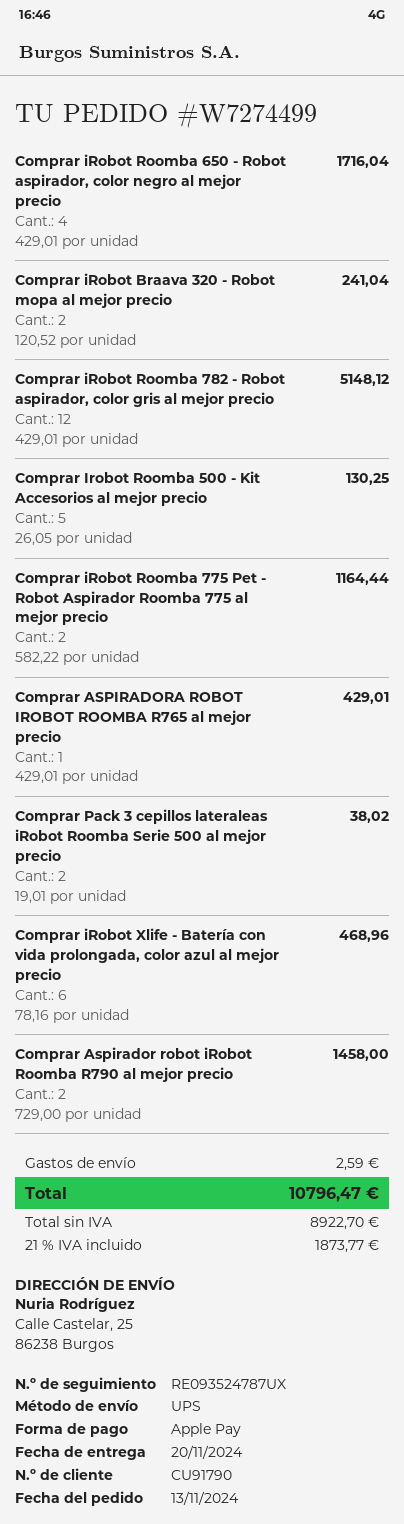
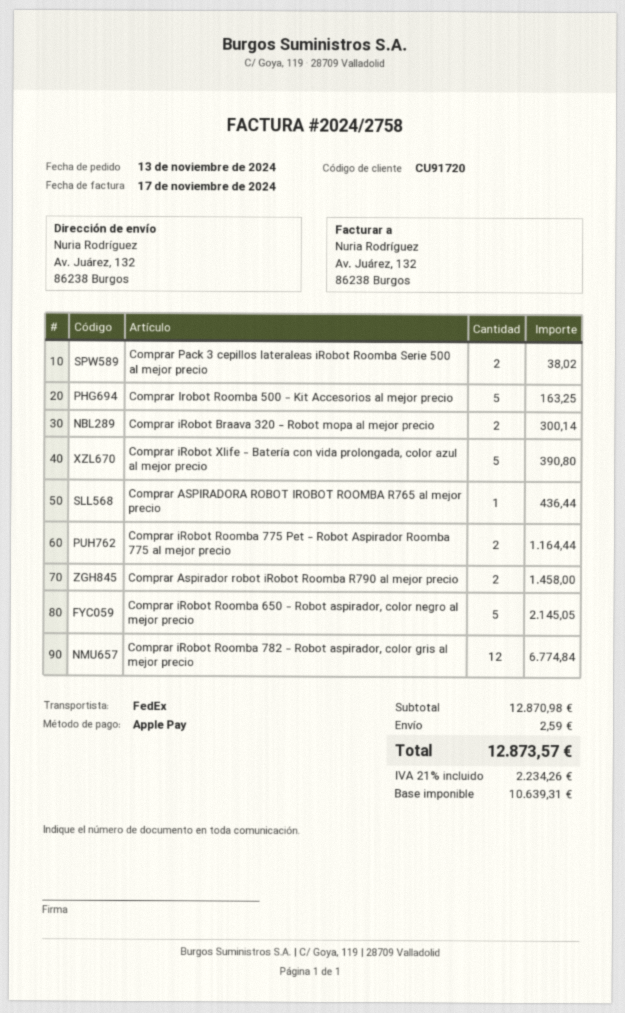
customer number: CU91790 -> CU91720
shipping method: UPS -> FedEx
ship to: Calle Castelar, 25, 86238 Burgos -> Av. Juárez, 132, 86238 Burgos
Comprar iRobot Roomba 650 - Robot aspirador, color negro al mejor precio: 4 for 1716.04 -> 5 for 2145.05
Comprar iRobot Braava 320 - Robot mopa al mejor precio: 2 for 241.04 -> 2 for 300.14
Comprar iRobot Roomba 782 - Robot aspirador, color gris al mejor precio: 12 for 5148.12 -> 12 for 6774.84
Comprar Irobot Roomba 500 - Kit Accesorios al mejor precio: 5 for 130.25 -> 5 for 163.25
Comprar ASPIRADORA ROBOT IROBOT ROOMBA R765 al mejor precio: 1 for 429.01 -> 1 for 436.44
Comprar iRobot Xlife - Batería con vida prolongada, color azul al mejor precio: 6 for 468.96 -> 5 for 390.80
net: 8922.70 -> 10639.31
tax: 21% = 1873.77 -> 21% = 2234.26
total: 10796.47 -> 12873.57

